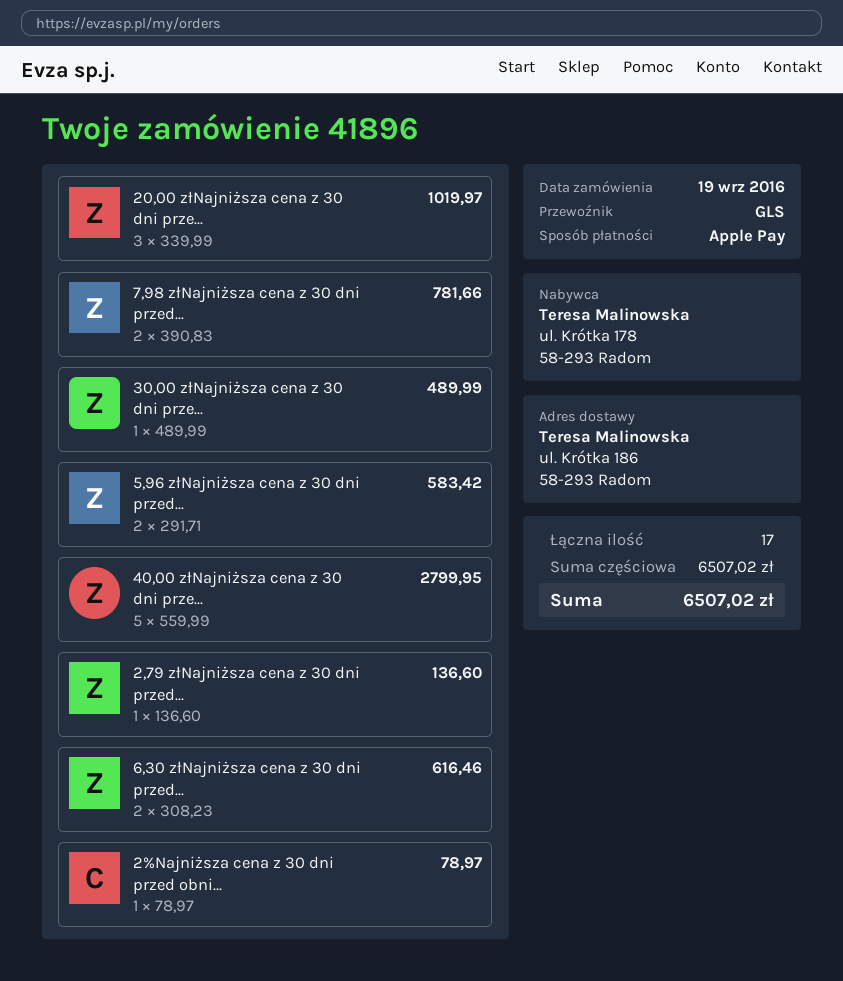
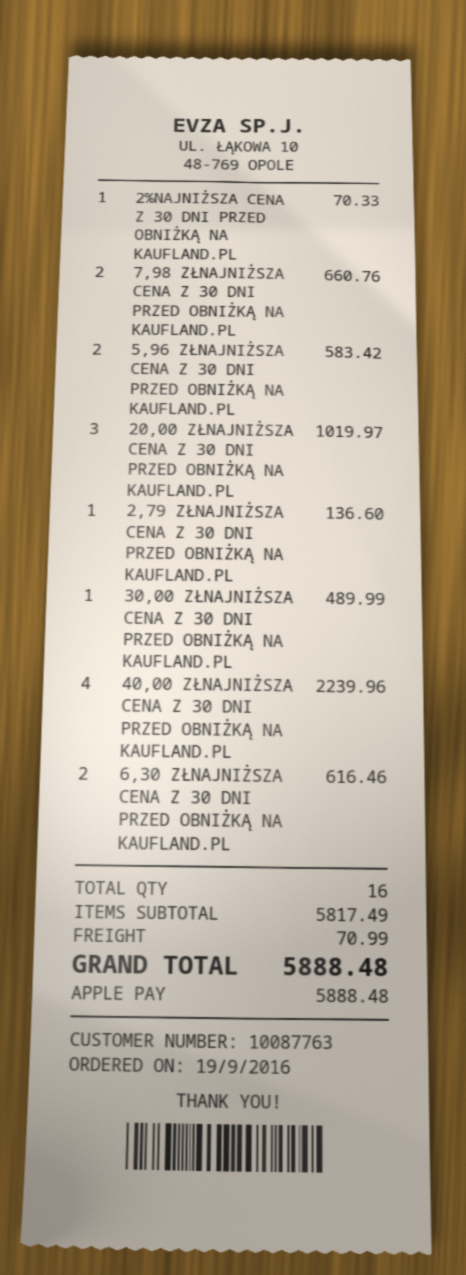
7,98 złNajniższa cena z 30 dni przed...: 2 for 781.66 -> 2 for 660.76
40,00 złNajniższa cena z 30 dni prze...: 5 for 2799.95 -> 4 for 2239.96
2%Najniższa cena z 30 dni przed obni...: 1 for 78.97 -> 1 for 70.33
total quantity: 17 -> 16
subtotal: 6507.02 -> 5817.49
shipping: none -> 70.99
total: 6507.02 -> 5888.48

